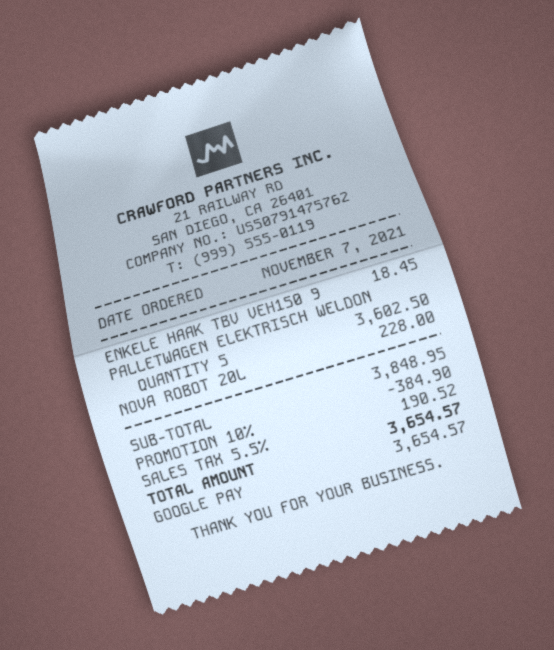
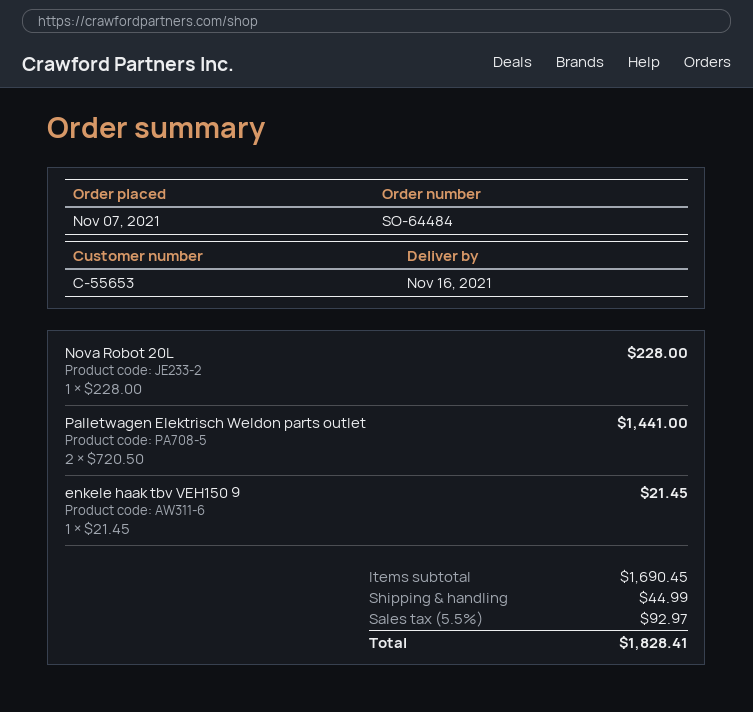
ENKELE HAAK TBV VEH150 9: 1 for 18.45 -> 1 for 21.45
PALLETWAGEN ELEKTRISCH WELDON: 5 for 3602.50 -> 2 for 1441.00
subtotal: 3848.95 -> 1690.45
discount: 10% = 384.90 -> none
shipping: none -> 44.99
tax: 5.5% = 190.52 -> 5.5% = 92.97
total: 3654.57 -> 1828.41

